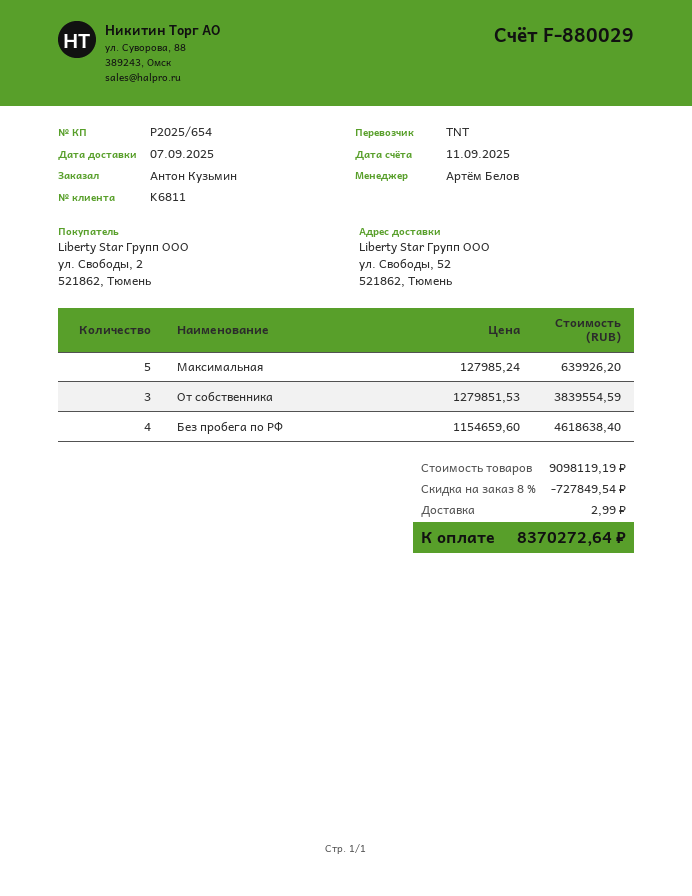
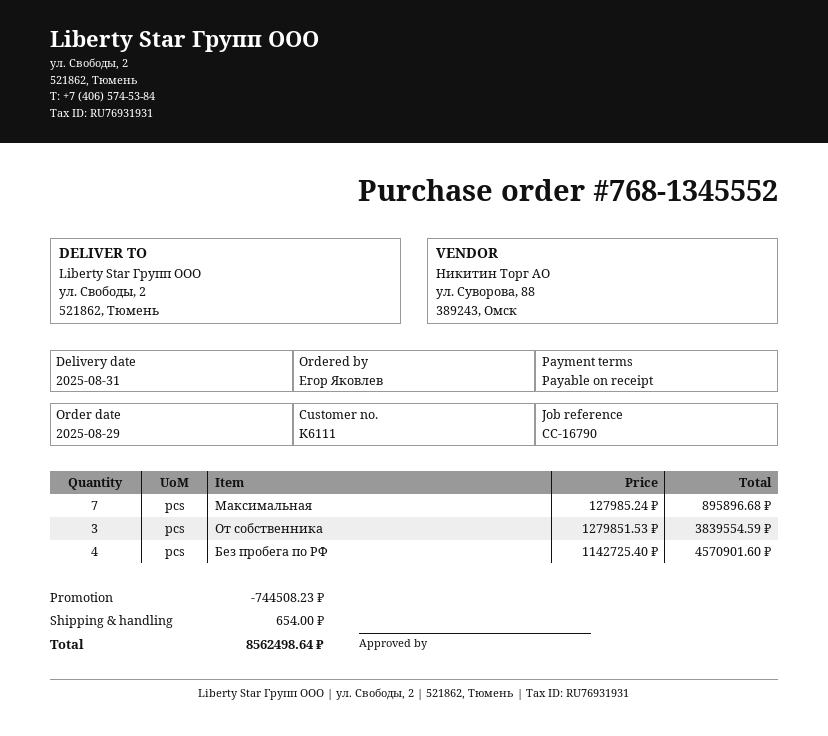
delivery date: 2025-09-07 -> 2025-08-31
customer number: K6811 -> K6111
ordered by: Антон Кузьмин -> Егор Яковлев
ship to: ул. Свободы, 52, 521862, Тюмень -> ул. Свободы, 2, 521862, Тюмень
Максимальная: 5 x 127985.24 = 639926.20 -> 7 x 127985.24 = 895896.68
Без пробега по РФ: 4 x 1154659.60 = 4618638.40 -> 4 x 1142725.40 = 4570901.60
discount: 727849.54 -> 744508.23
shipping: 2.99 -> 654.00
total: 8370272.64 -> 8562498.64

